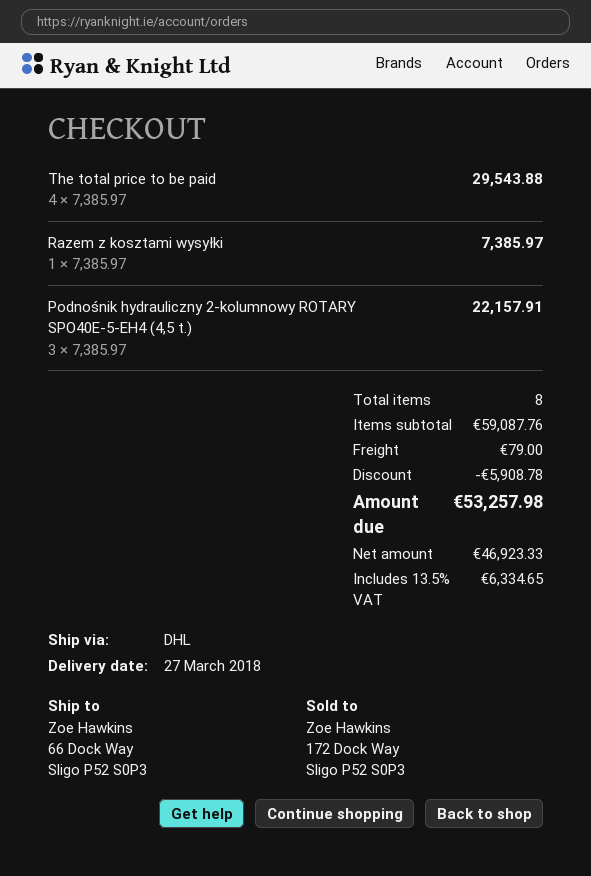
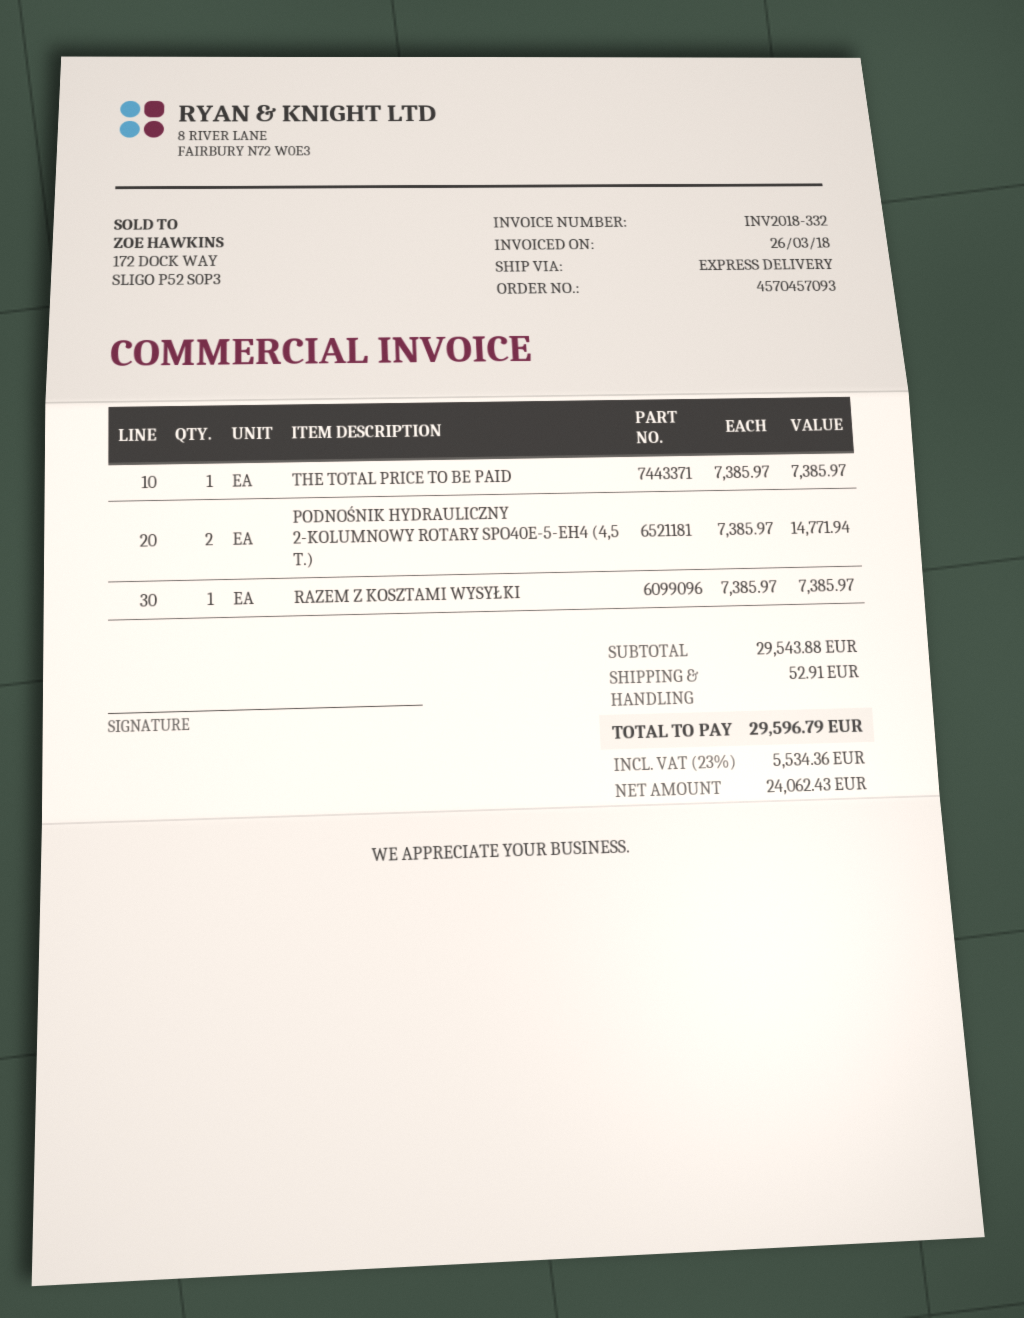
shipping method: DHL -> express
The total price to be paid: 4 x 7385.97 = 29543.88 -> 1 x 7385.97 = 7385.97
Podnośnik hydrauliczny 2-kolumnowy ROTARY SPO40E-5-EH4 (4,5 t.): 3 x 7385.97 = 22157.91 -> 2 x 7385.97 = 14771.94
subtotal: 59087.76 -> 29543.88
discount: 5908.78 -> none
shipping: 79.00 -> 52.91
net: 46923.33 -> 24062.43
tax: 13.5% = 6334.65 -> 23% = 5534.36
total: 53257.98 -> 29596.79

